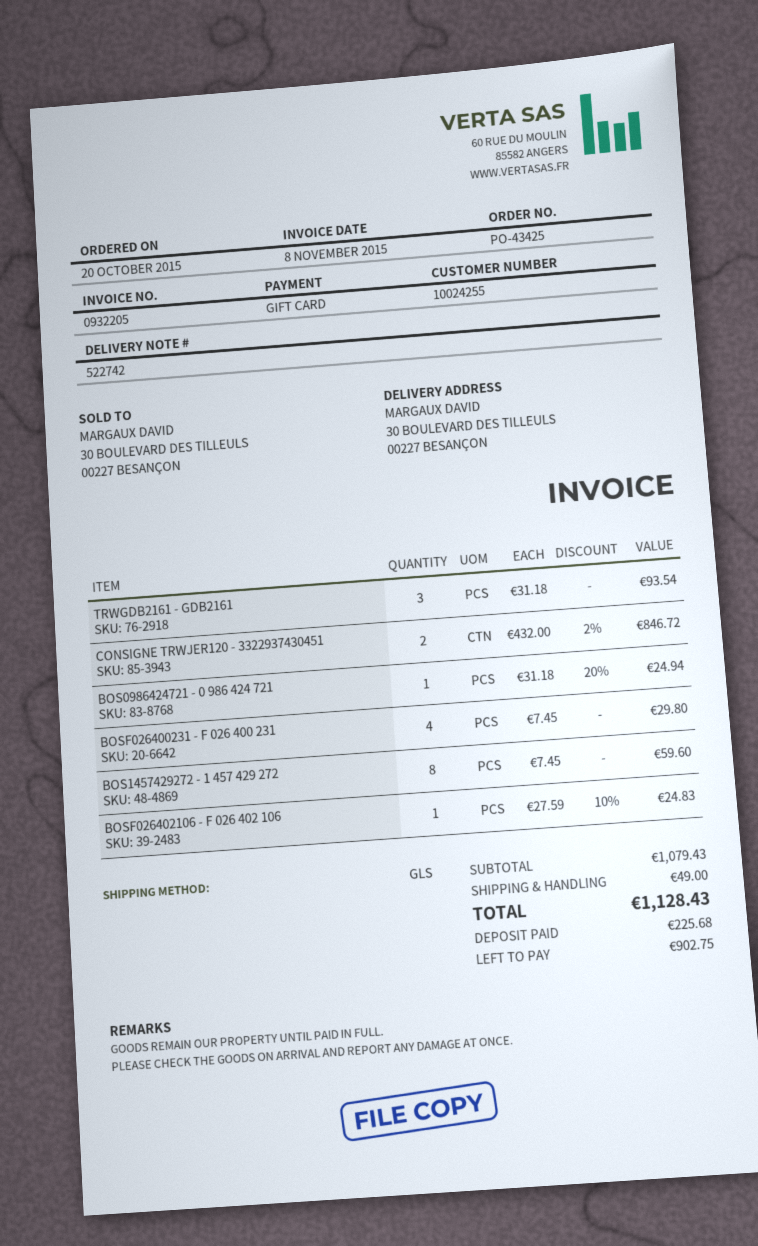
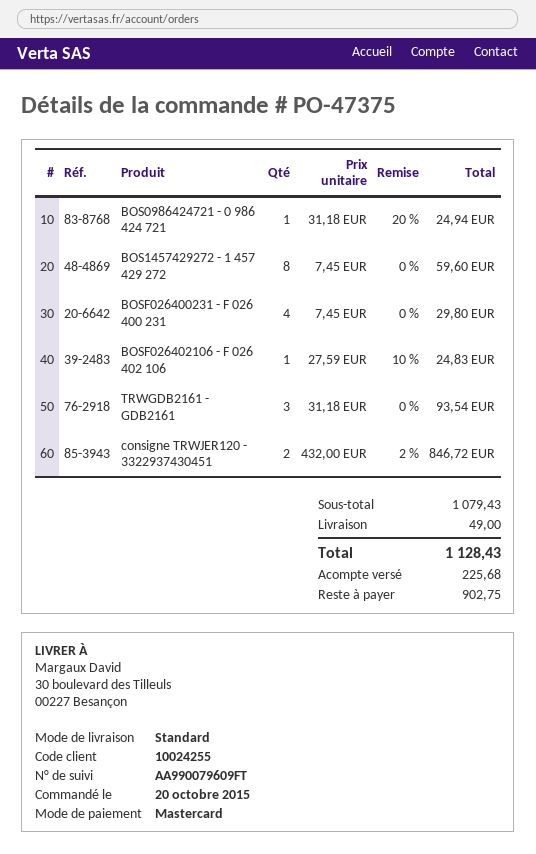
order number: PO-43425 -> PO-47375
payment method: gift card -> Mastercard
shipping method: GLS -> standard

